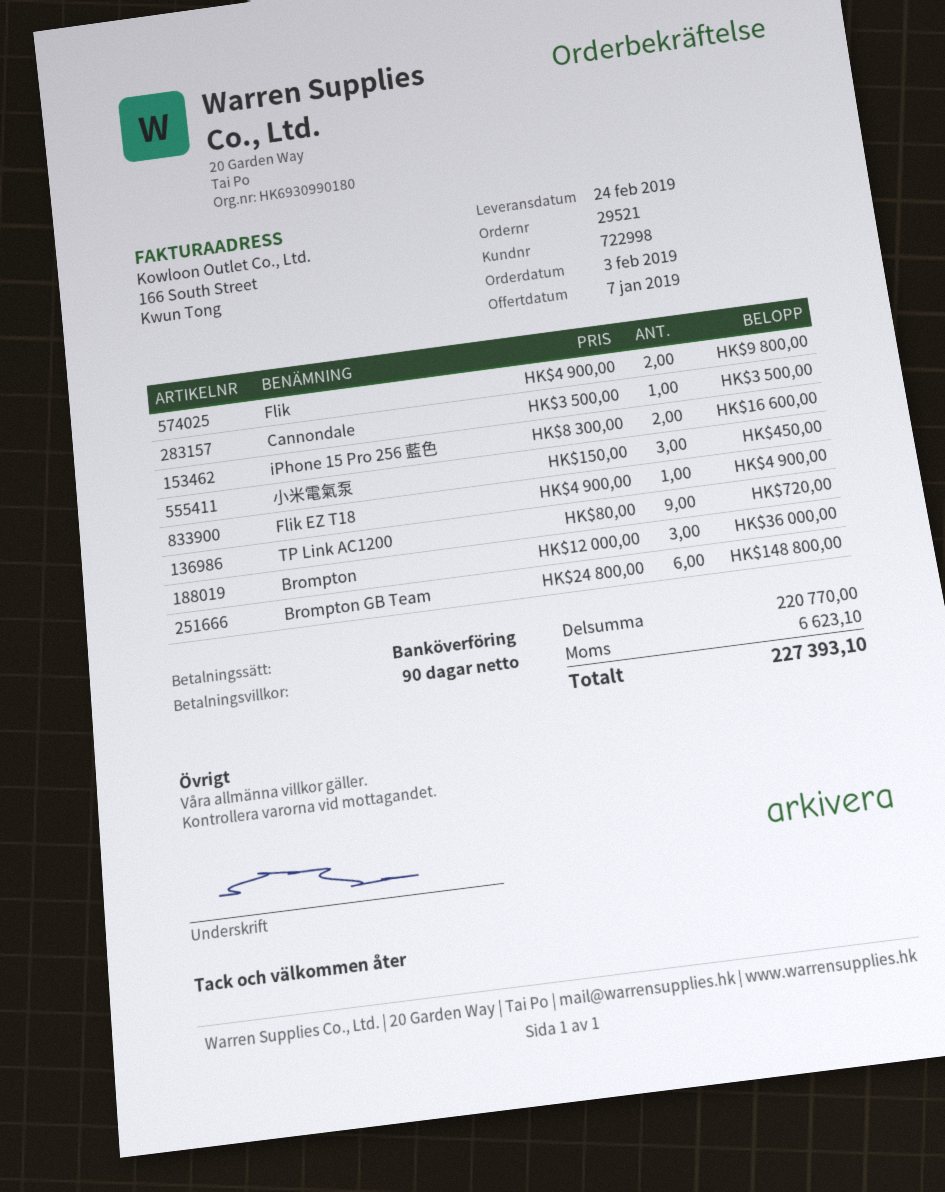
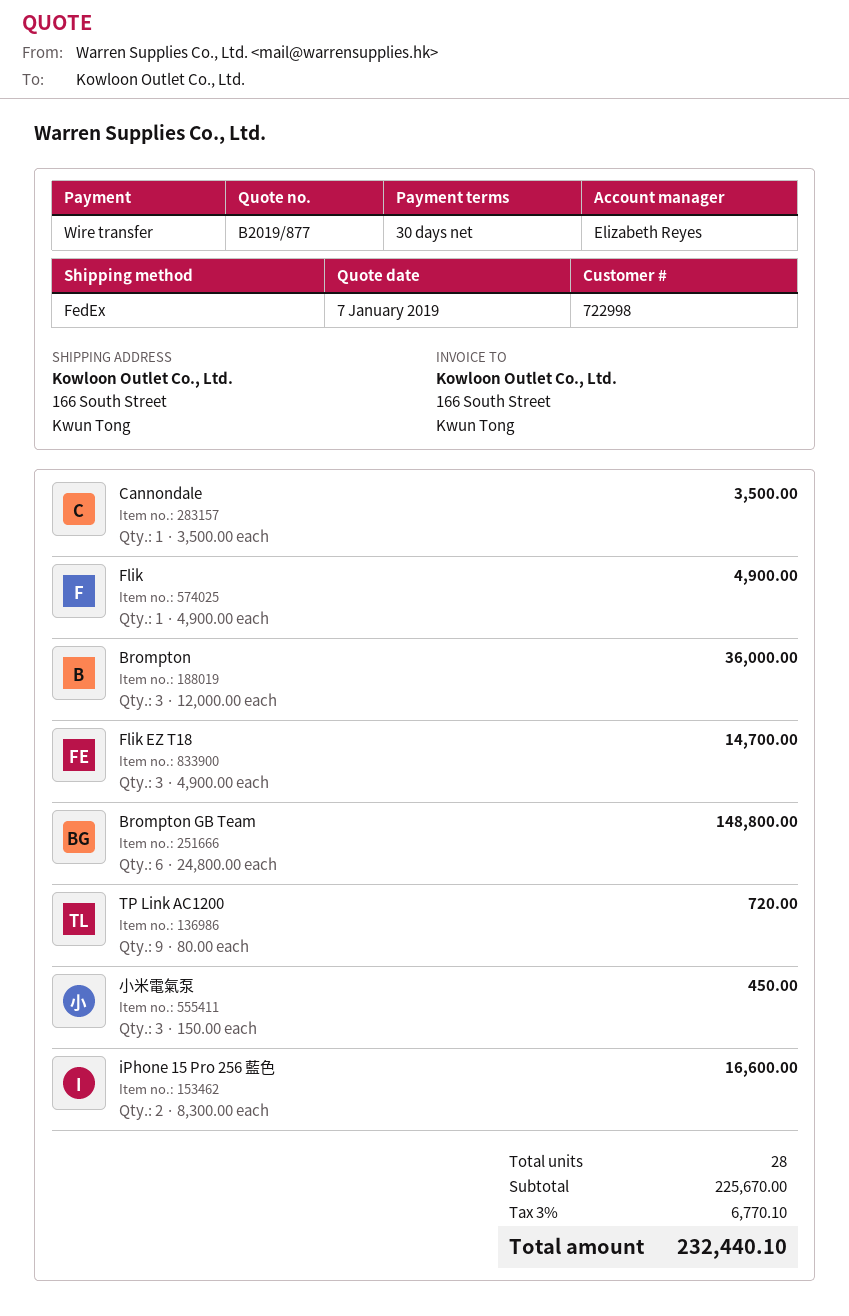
payment terms: 90 days -> 30 days
Flik: 2 x 4900.00 = 9800.00 -> 1 x 4900.00 = 4900.00
Flik EZ T18: 1 x 4900.00 = 4900.00 -> 3 x 4900.00 = 14700.00
subtotal: 220770.00 -> 225670.00
tax: 6623.10 -> 6770.10
total: 227393.10 -> 232440.10

